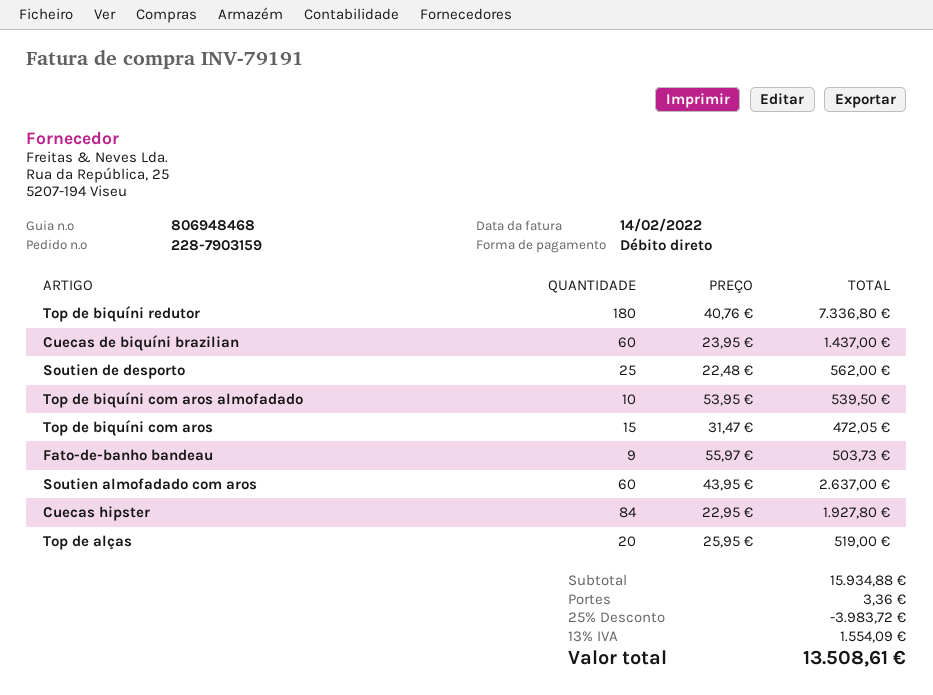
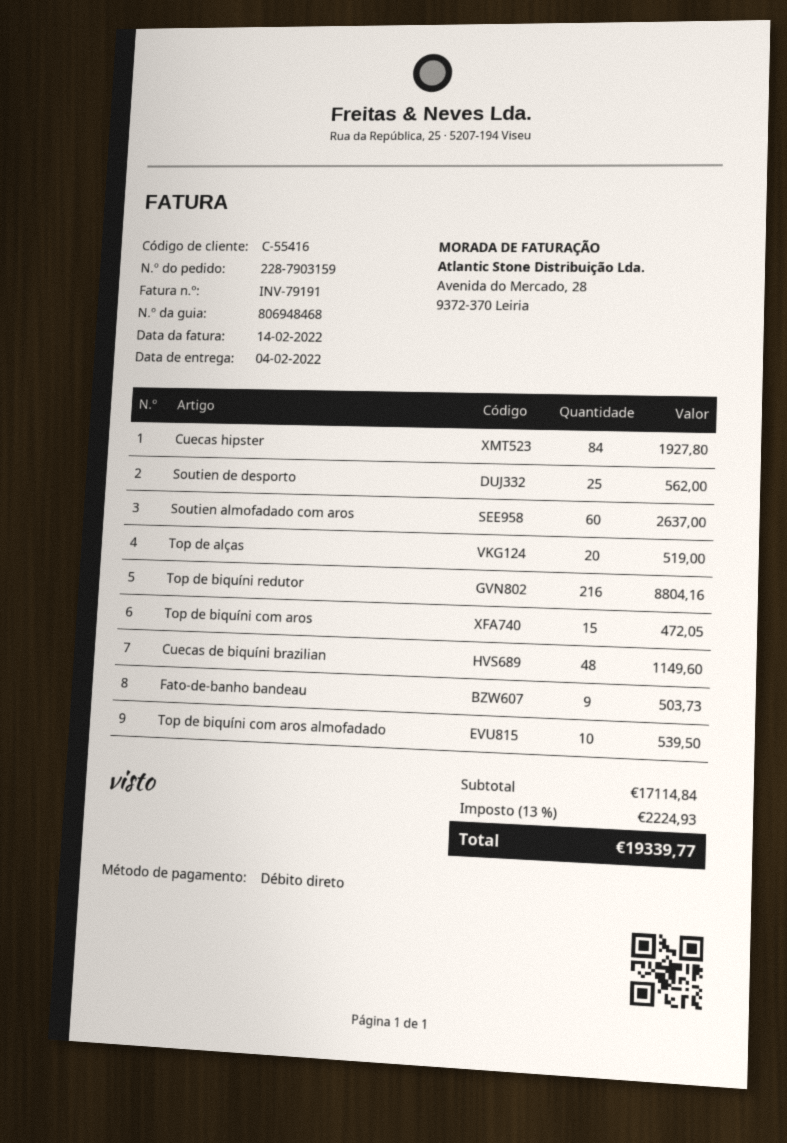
Top de biquíni redutor: 180 for 7336.80 -> 216 for 8804.16
Cuecas de biquíni brazilian: 60 for 1437.00 -> 48 for 1149.60
subtotal: 15934.88 -> 17114.84
discount: 25% = 3983.72 -> none
shipping: 3.36 -> none
tax: 13% = 1554.09 -> 13% = 2224.93
total: 13508.61 -> 19339.77

